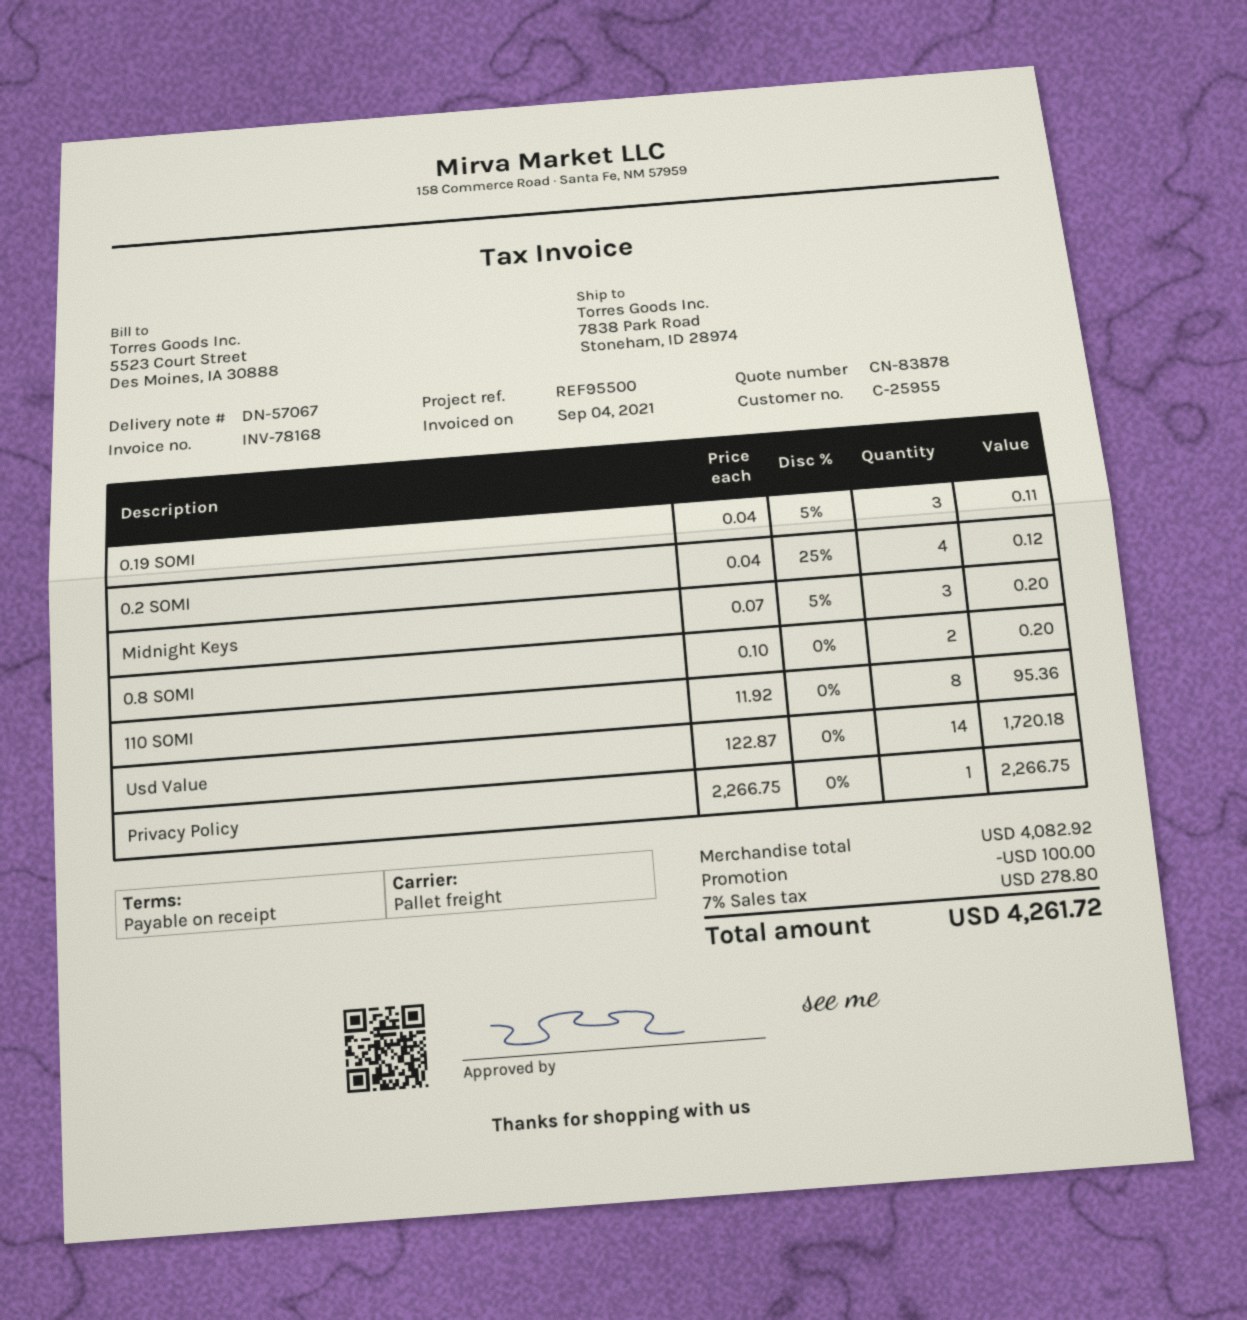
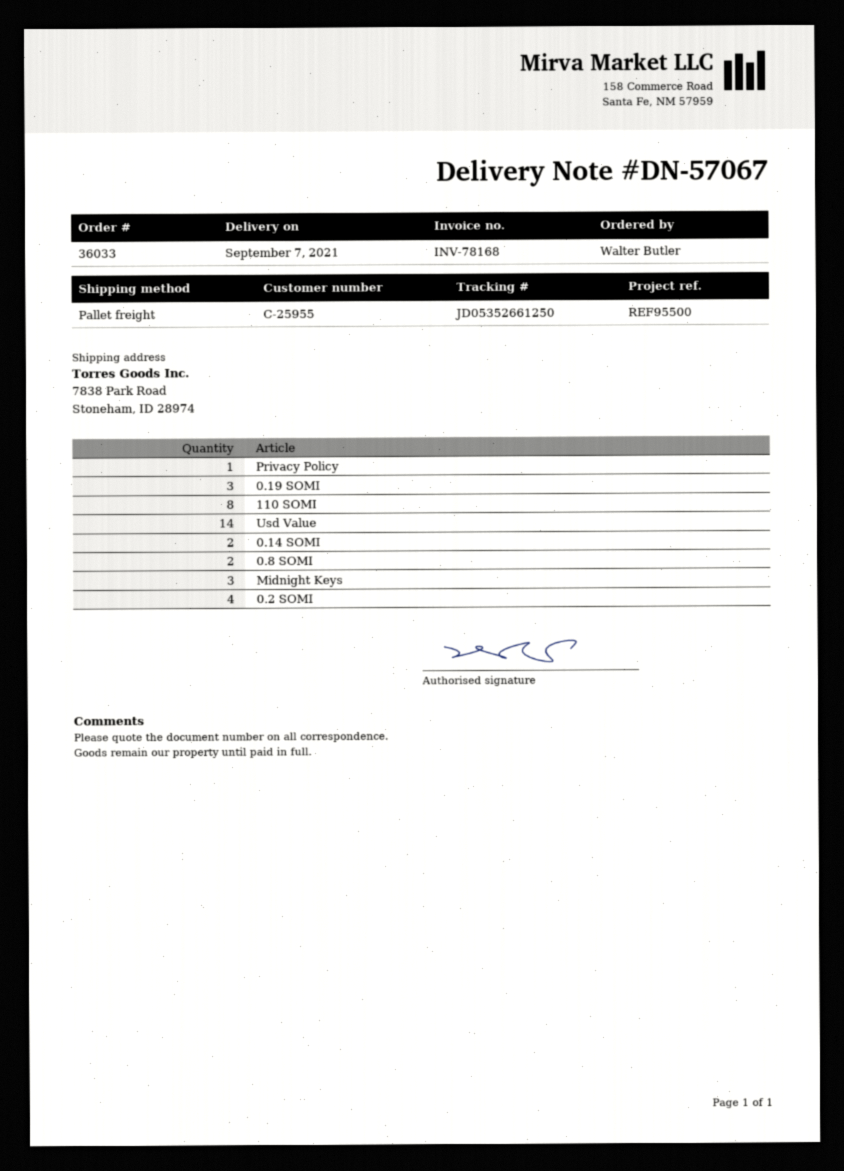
0.14 SOMI: none -> 2

